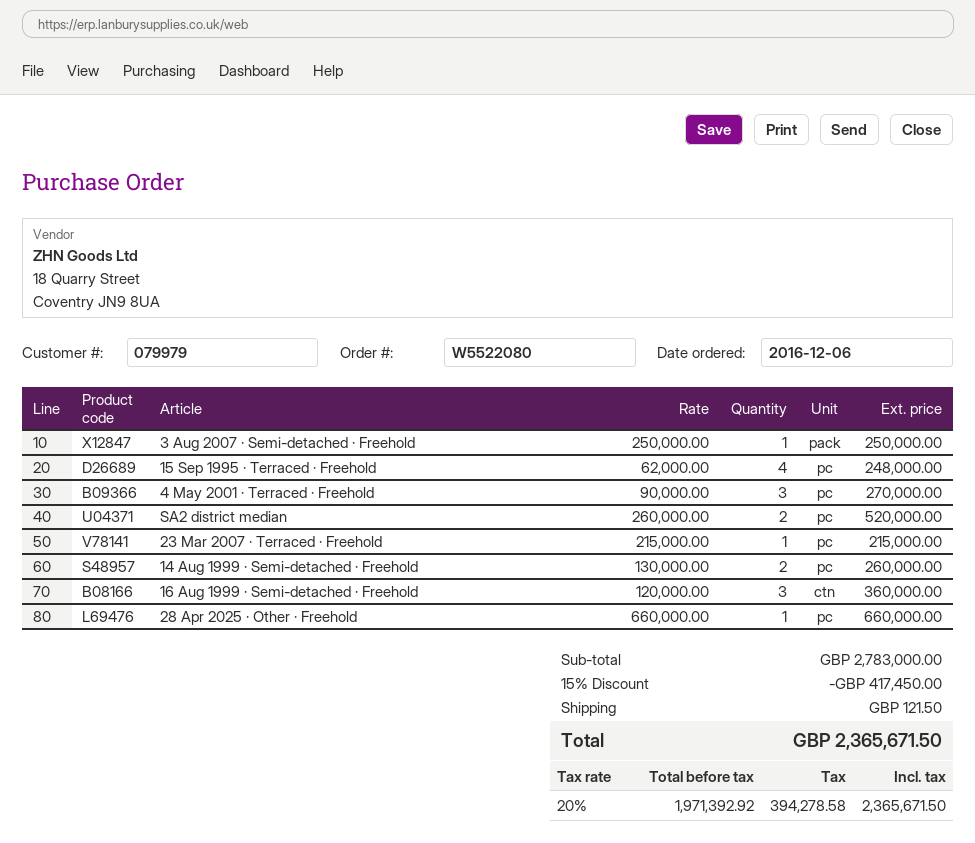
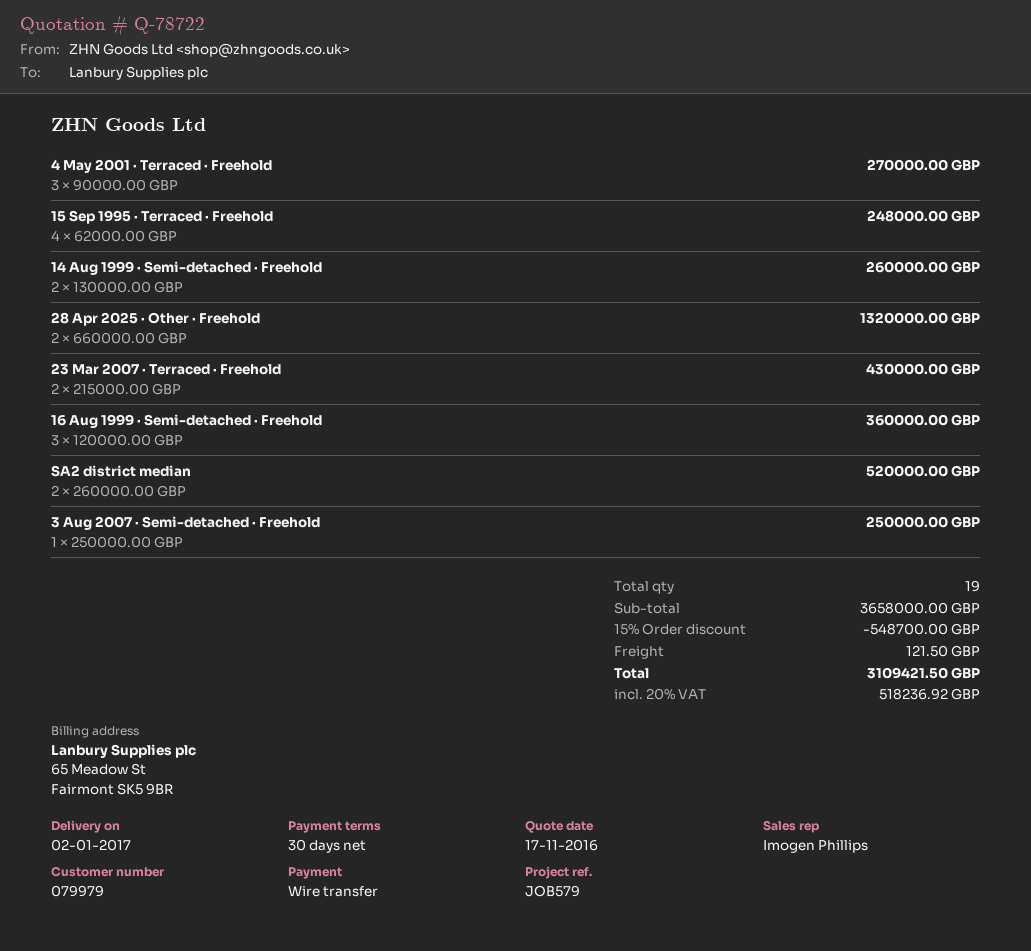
23 Mar 2007 · Terraced · Freehold: 1 x 215000.00 = 215000.00 -> 2 x 215000.00 = 430000.00
28 Apr 2025 · Other · Freehold: 1 x 660000.00 = 660000.00 -> 2 x 660000.00 = 1320000.00
subtotal: 2783000.00 -> 3658000.00
discount: 15% = 417450.00 -> 15% = 548700.00
tax: 20% = 394278.58 -> 20% = 518236.92
total: 2365671.50 -> 3109421.50

